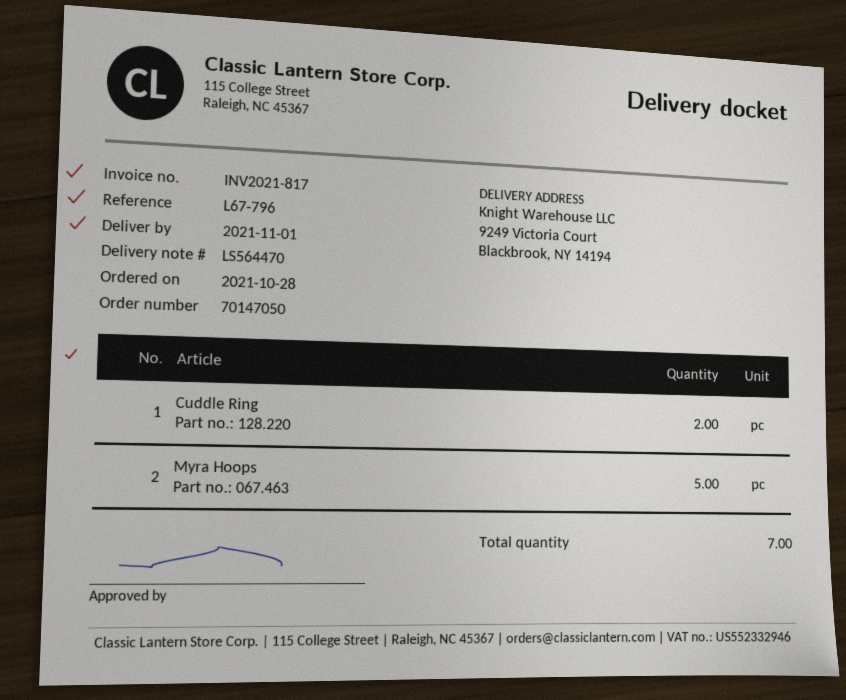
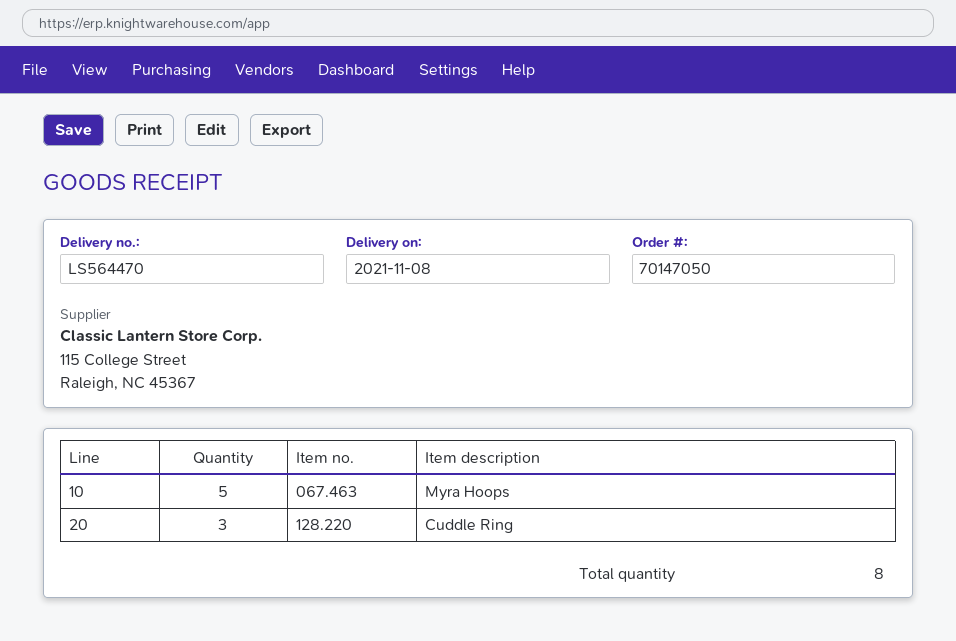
delivery date: 2021-11-01 -> 2021-11-08
Cuddle Ring: 2 -> 3
total quantity: 7 -> 8

